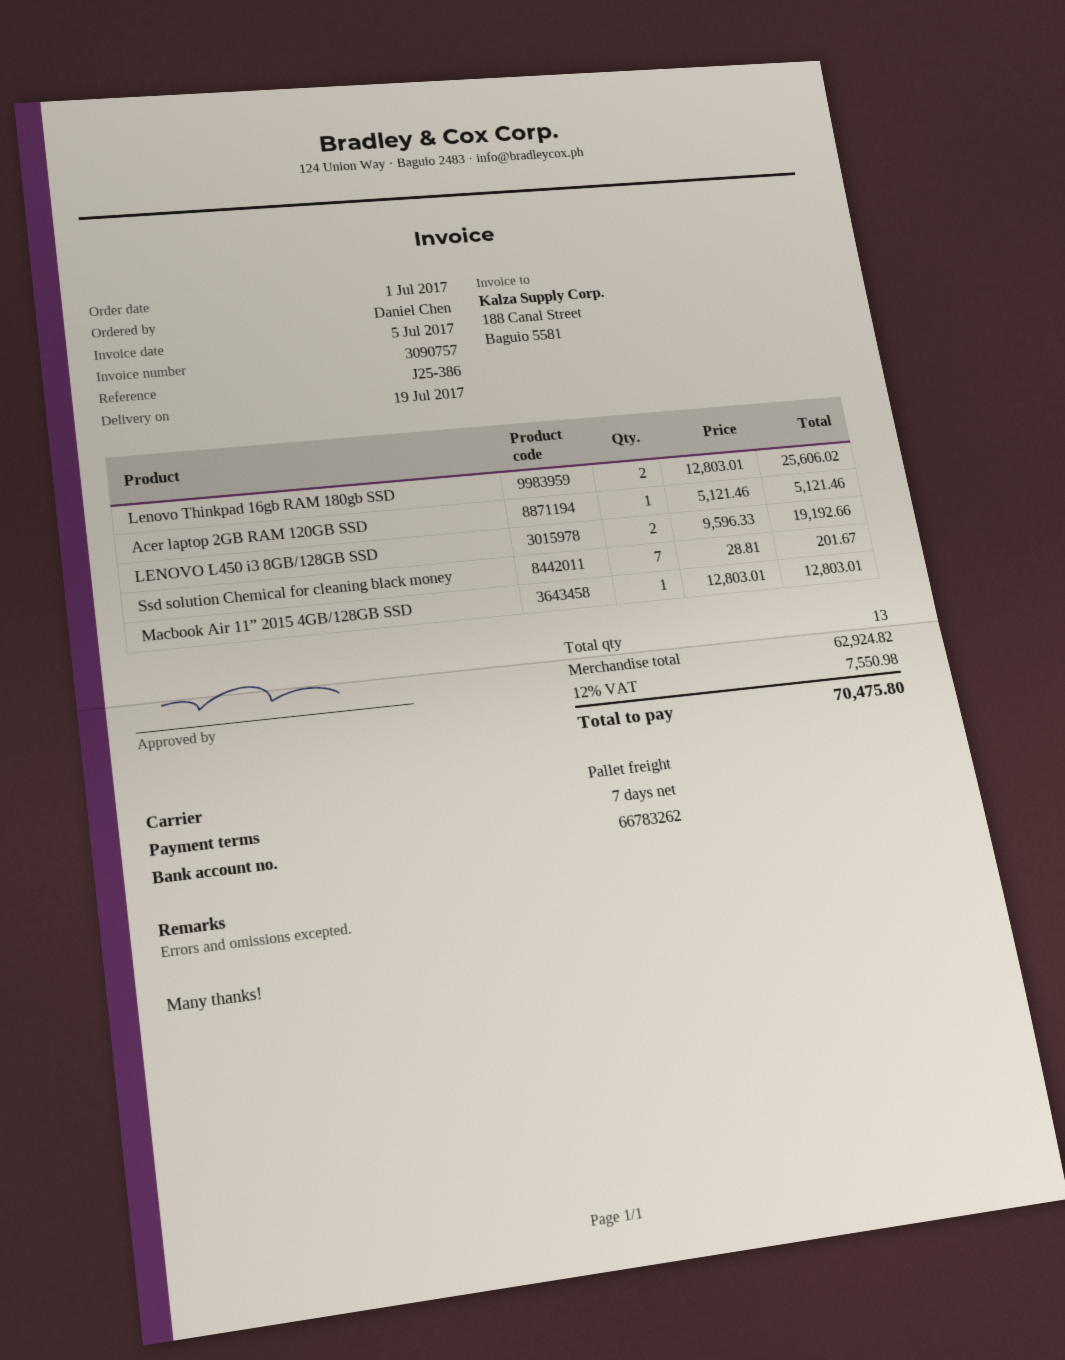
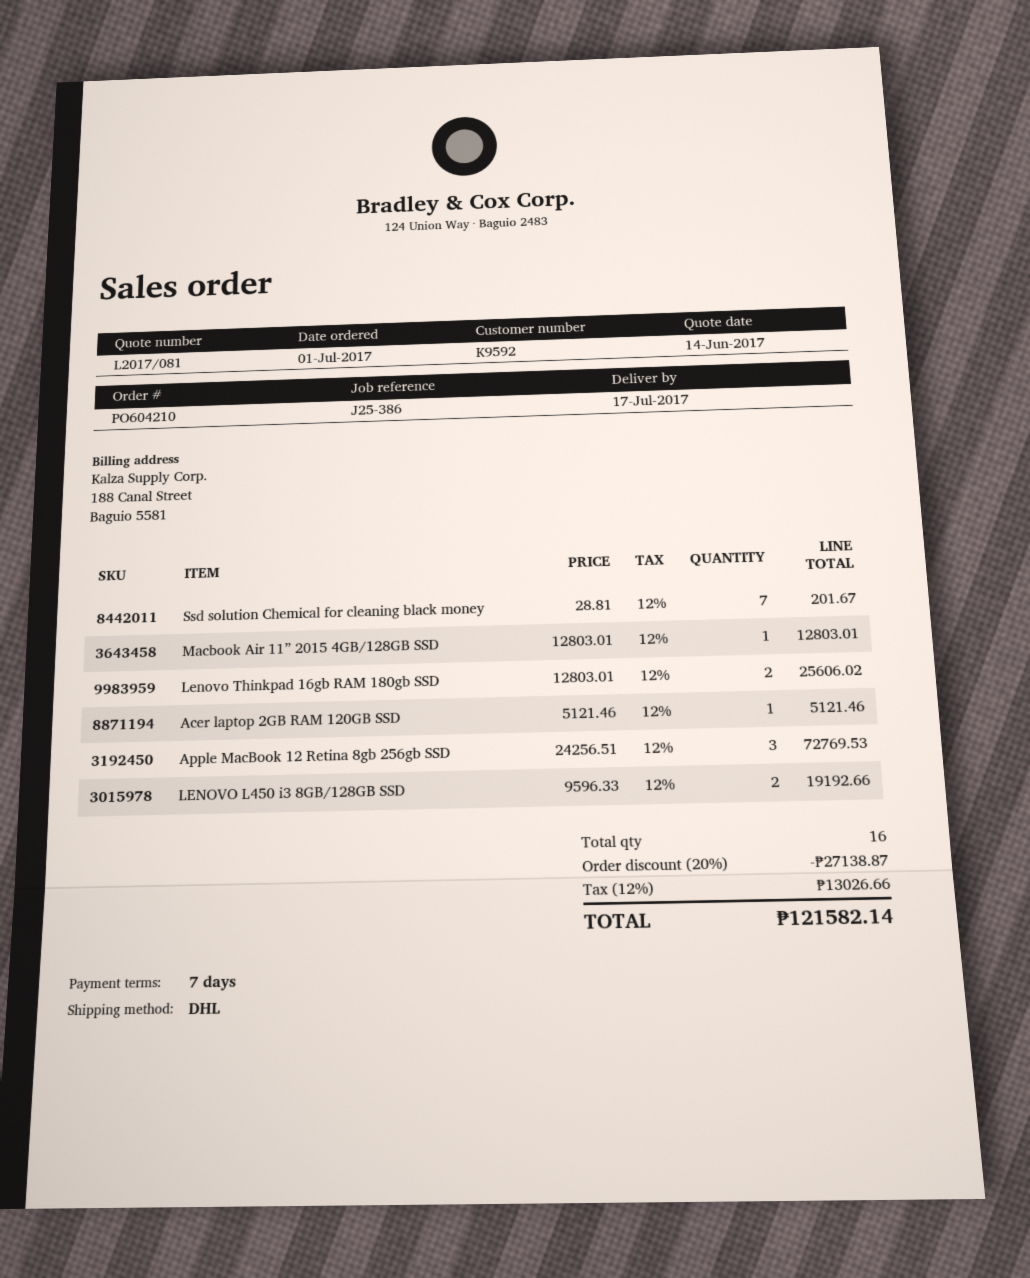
delivery date: 2017-07-19 -> 2017-07-17
shipping method: pallet freight -> DHL
Apple MacBook 12 Retina 8gb 256gb SSD: none -> 3 x 24256.51 = 72769.53
total quantity: 13 -> 16
discount: none -> 20% = 27138.87
tax: 12% = 7550.98 -> 12% = 13026.66
total: 70475.80 -> 121582.14

